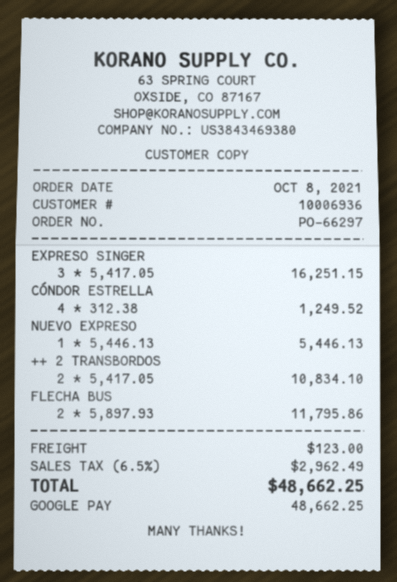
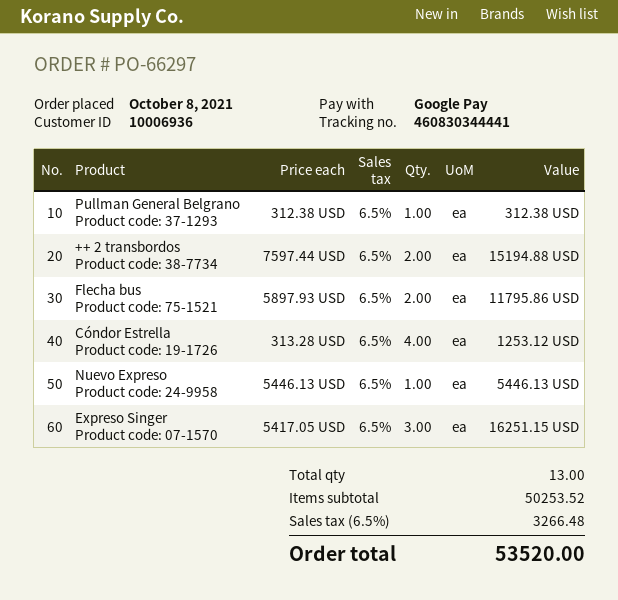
CÓNDOR ESTRELLA: 4 x 312.38 = 1249.52 -> 4 x 313.28 = 1253.12
++ 2 TRANSBORDOS: 2 x 5417.05 = 10834.10 -> 2 x 7597.44 = 15194.88
Pullman General Belgrano: none -> 1 x 312.38 = 312.38
shipping: 123.00 -> none
tax: 6.5% = 2962.49 -> 6.5% = 3266.48
total: 48662.25 -> 53520.00

